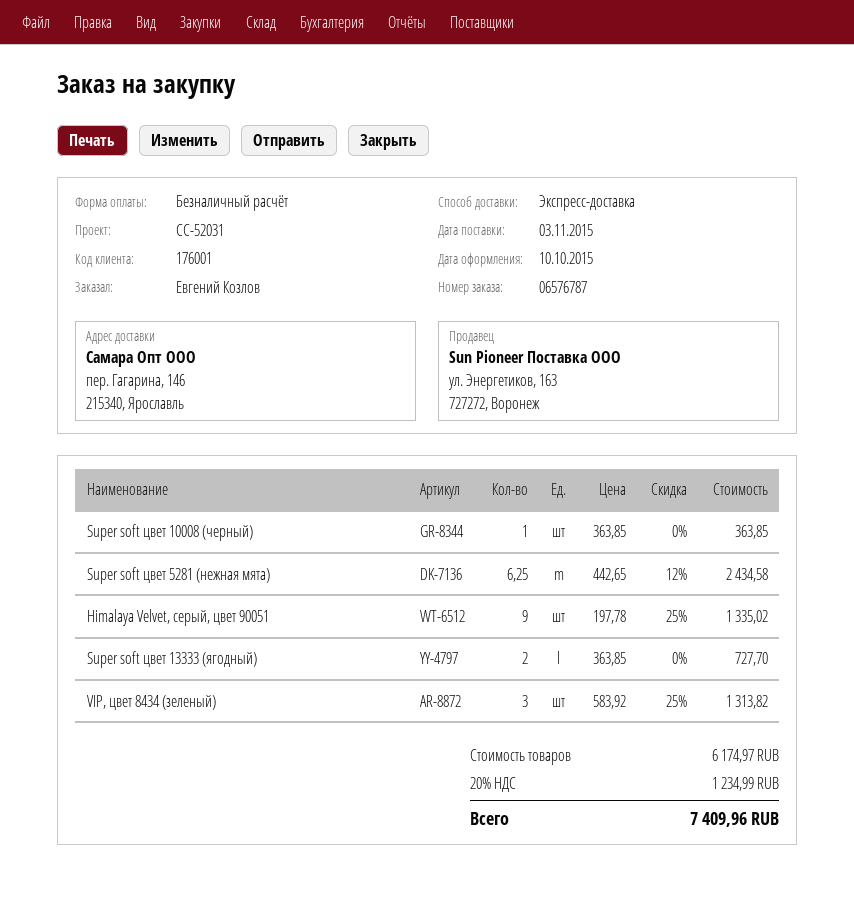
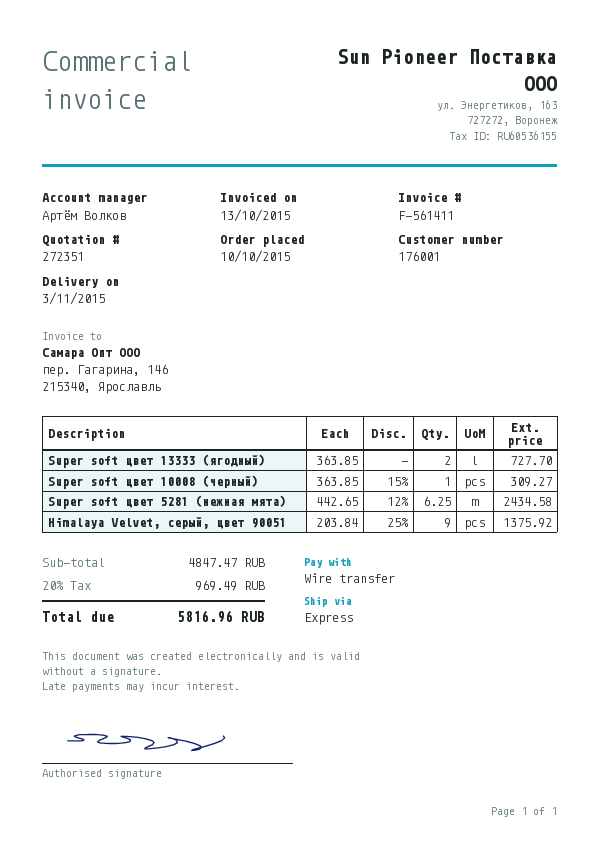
Super soft цвет 10008 (черный): 1 x 363.85 = 363.85 -> 1 x 363.85 - 15% = 309.27
Himalaya Velvet, серый, цвет 90051: 9 x 197.78 - 25% = 1335.02 -> 9 x 203.84 - 25% = 1375.92
VIP, цвет 8434 (зеленый): 3 x 583.92 - 25% = 1313.82 -> none
subtotal: 6174.97 -> 4847.47
tax: 20% = 1234.99 -> 20% = 969.49
total: 7409.96 -> 5816.96

